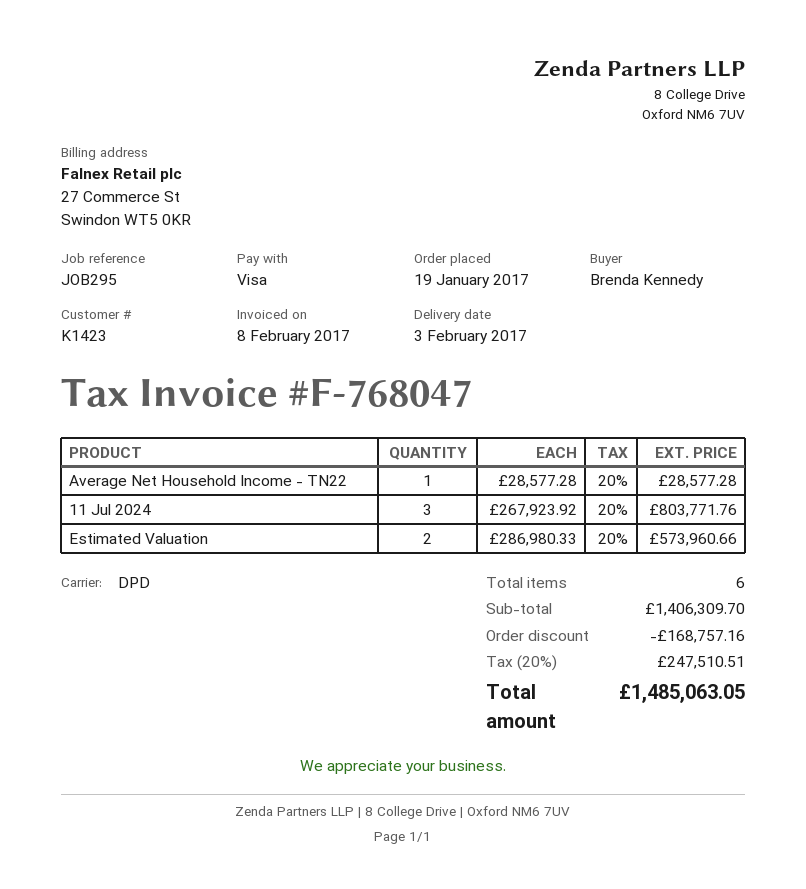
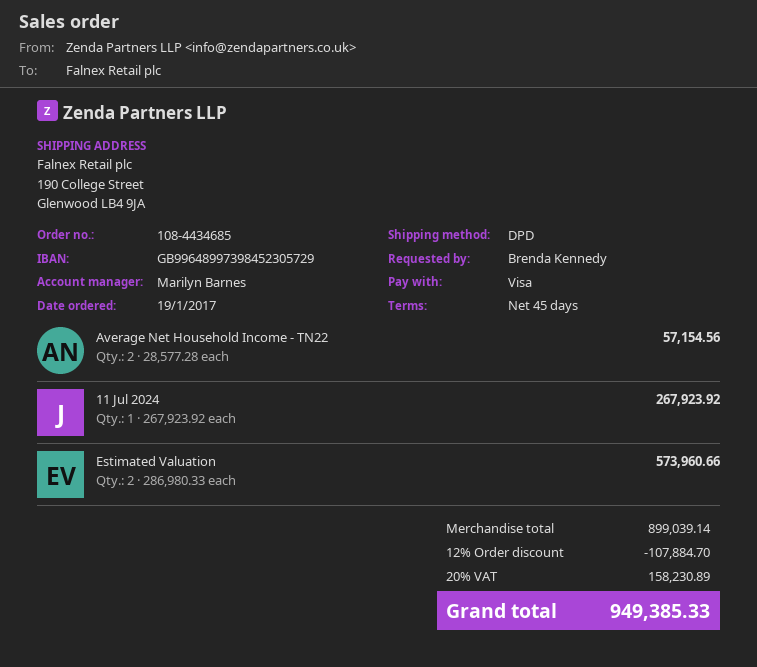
Average Net Household Income - TN22: 1 x 28577.28 = 28577.28 -> 2 x 28577.28 = 57154.56
11 Jul 2024: 3 x 267923.92 = 803771.76 -> 1 x 267923.92 = 267923.92
subtotal: 1406309.70 -> 899039.14
discount: 168757.16 -> 107884.70
tax: 20% = 247510.51 -> 20% = 158230.89
total: 1485063.05 -> 949385.33

